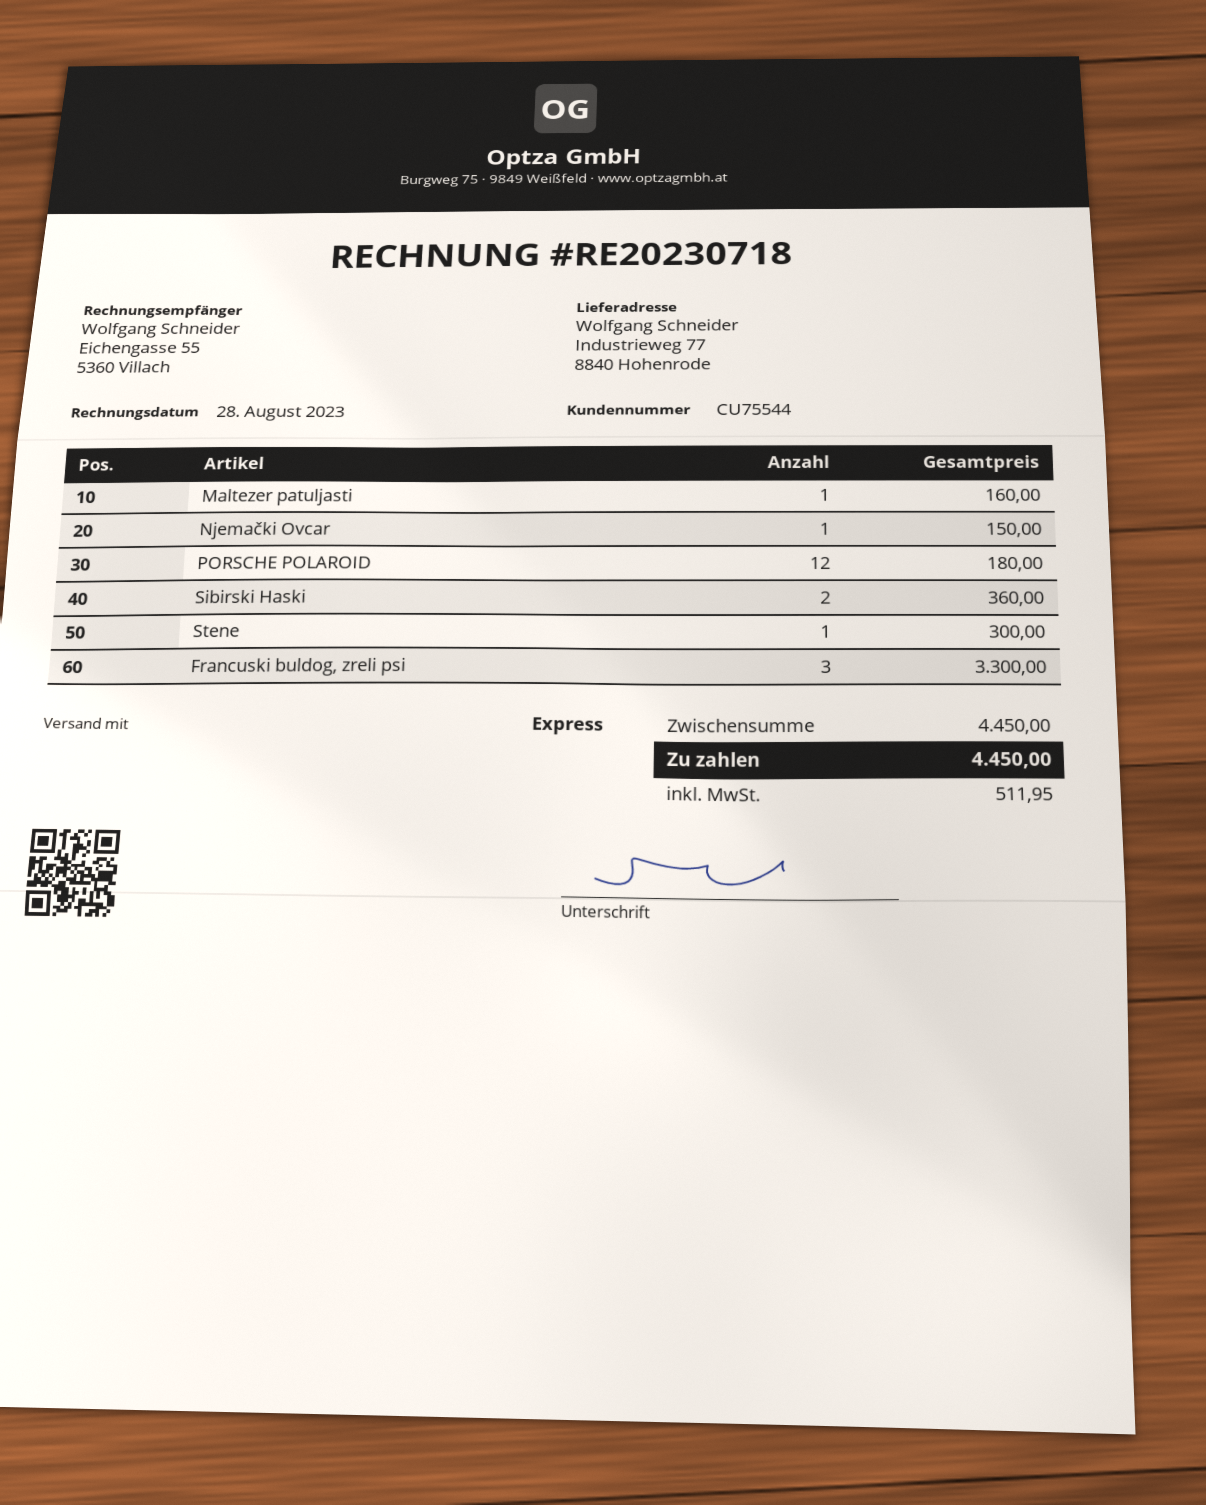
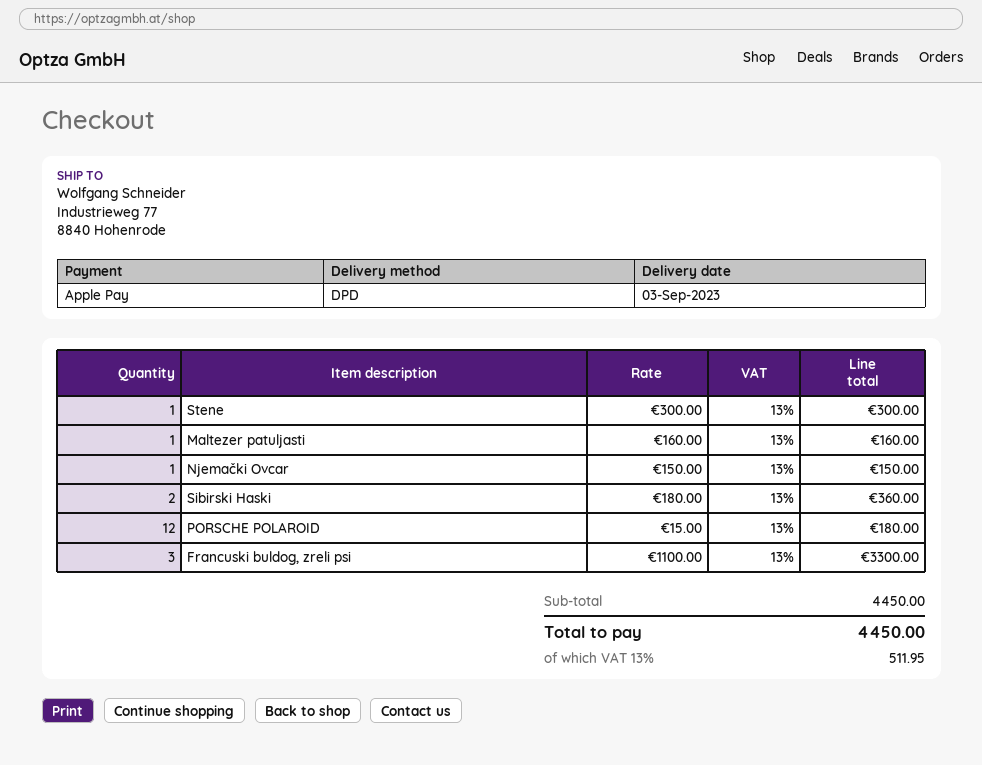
shipping method: express -> DPD

